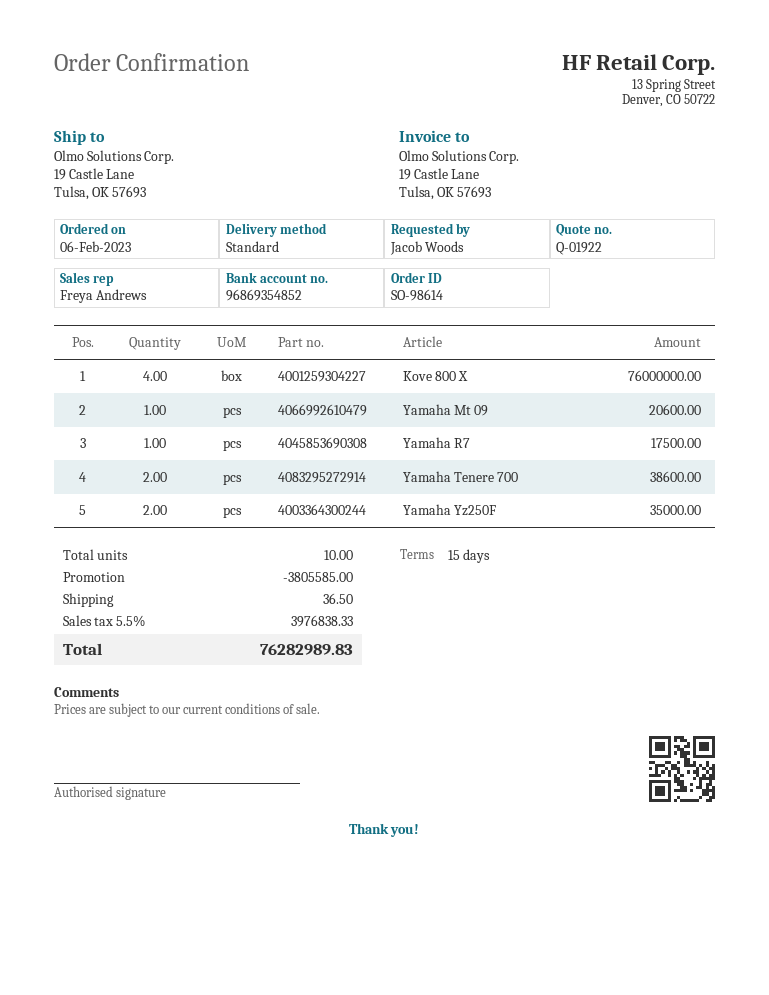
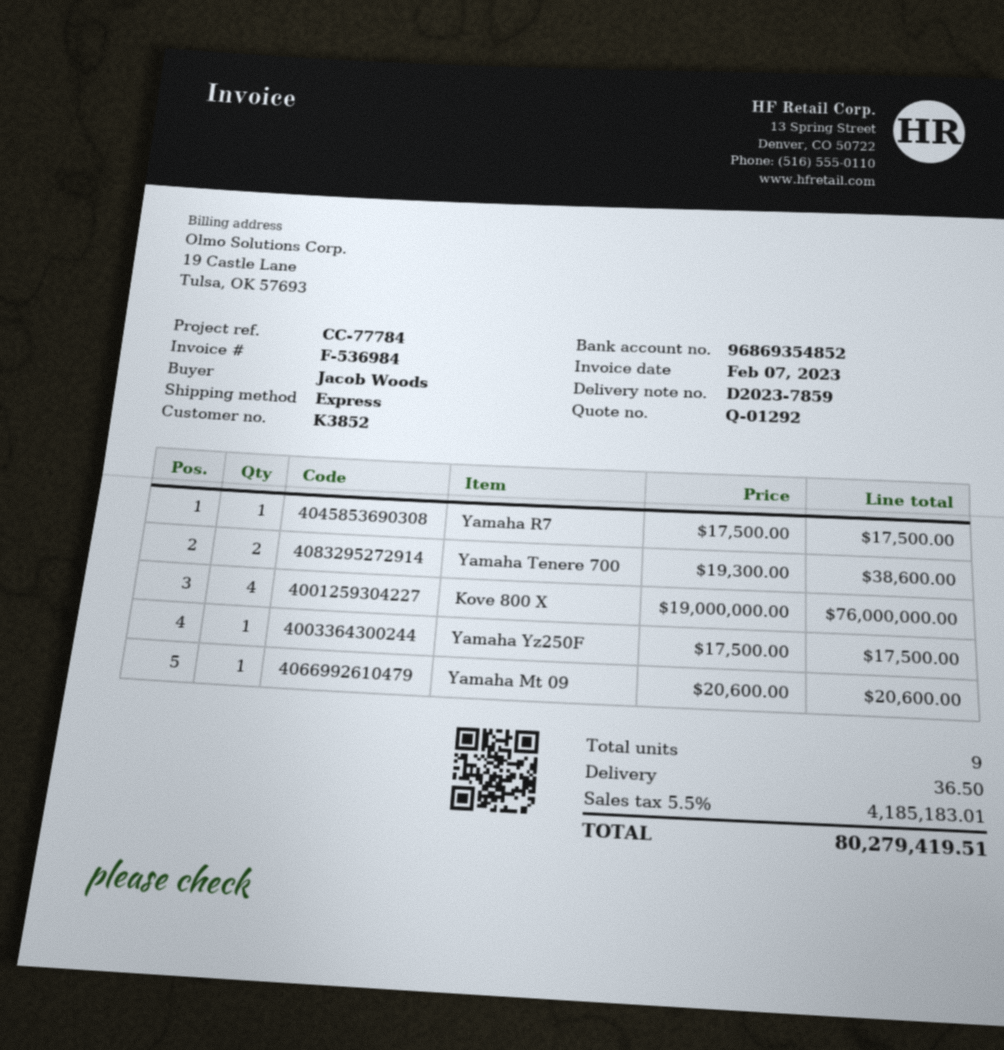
quote number: Q-01922 -> Q-01292
shipping method: standard -> express
Yamaha Yz250F: 2 for 35000.00 -> 1 for 17500.00
total quantity: 10 -> 9
discount: 3805585.00 -> none
tax: 5.5% = 3976838.33 -> 5.5% = 4185183.01
total: 76282989.83 -> 80279419.51

